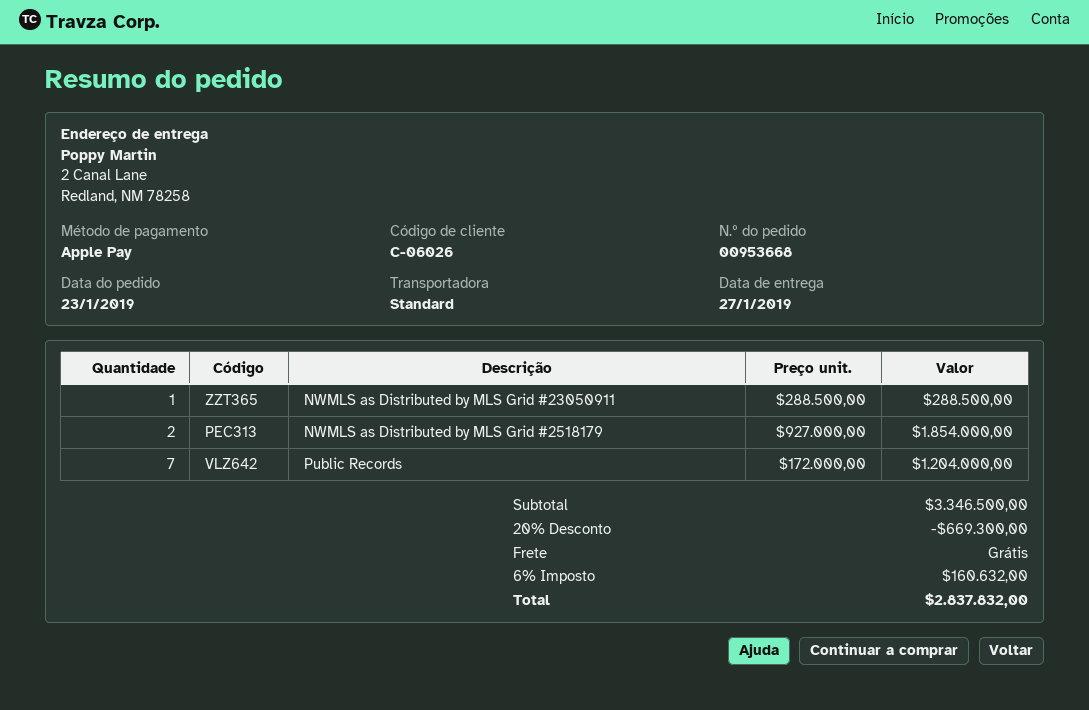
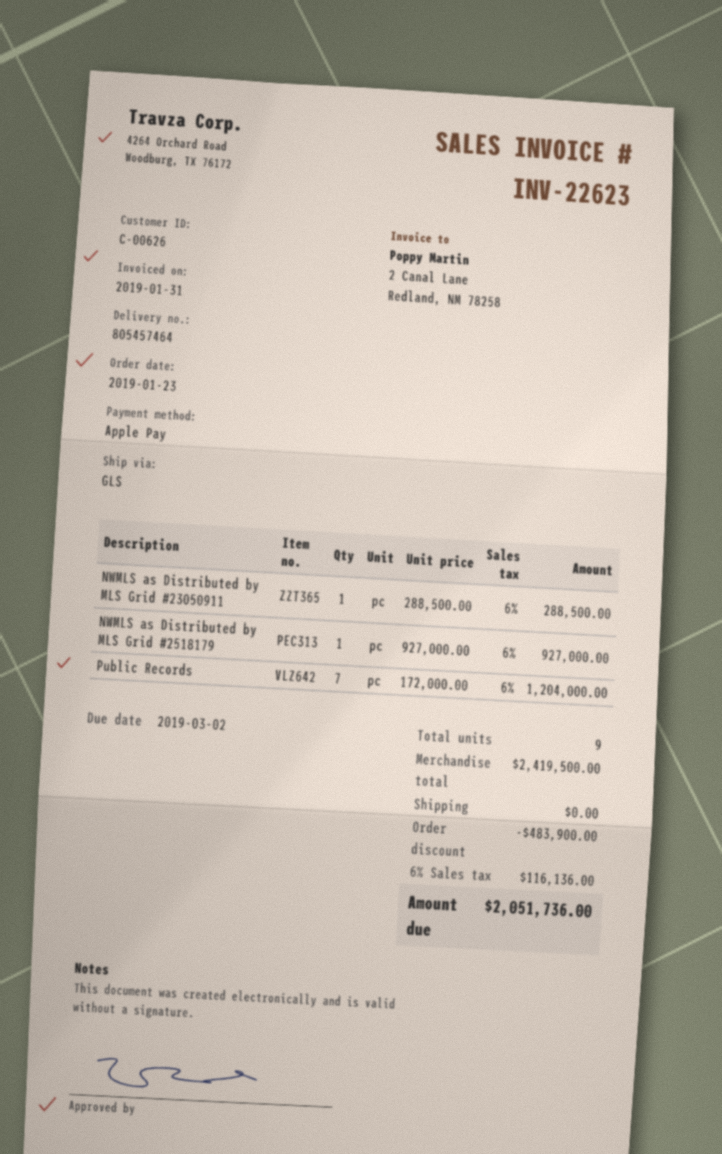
customer number: C-06026 -> C-00626
shipping method: standard -> GLS
NWMLS as Distributed by MLS Grid #2518179: 2 x 927000.00 = 1854000.00 -> 1 x 927000.00 = 927000.00
subtotal: 3346500.00 -> 2419500.00
discount: 669300.00 -> 483900.00
tax: 6% = 160632.00 -> 6% = 116136.00
total: 2837832.00 -> 2051736.00

